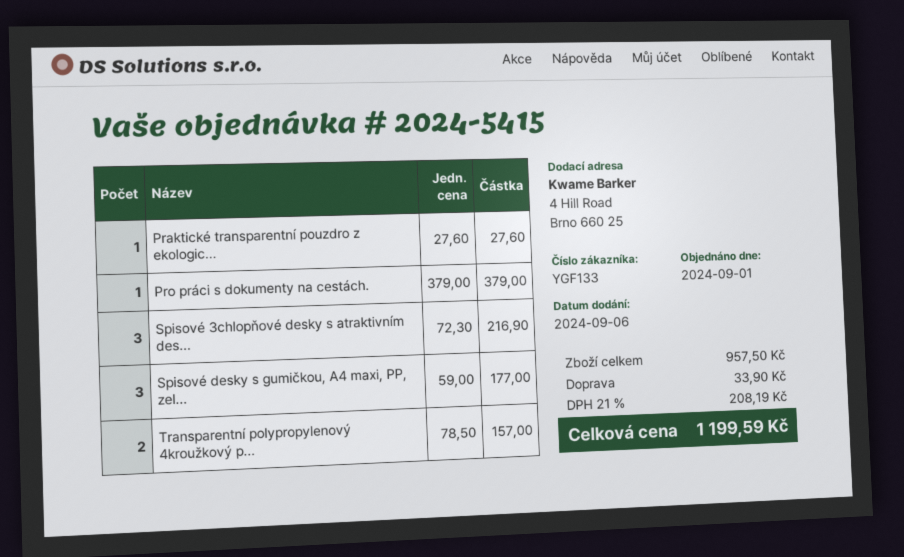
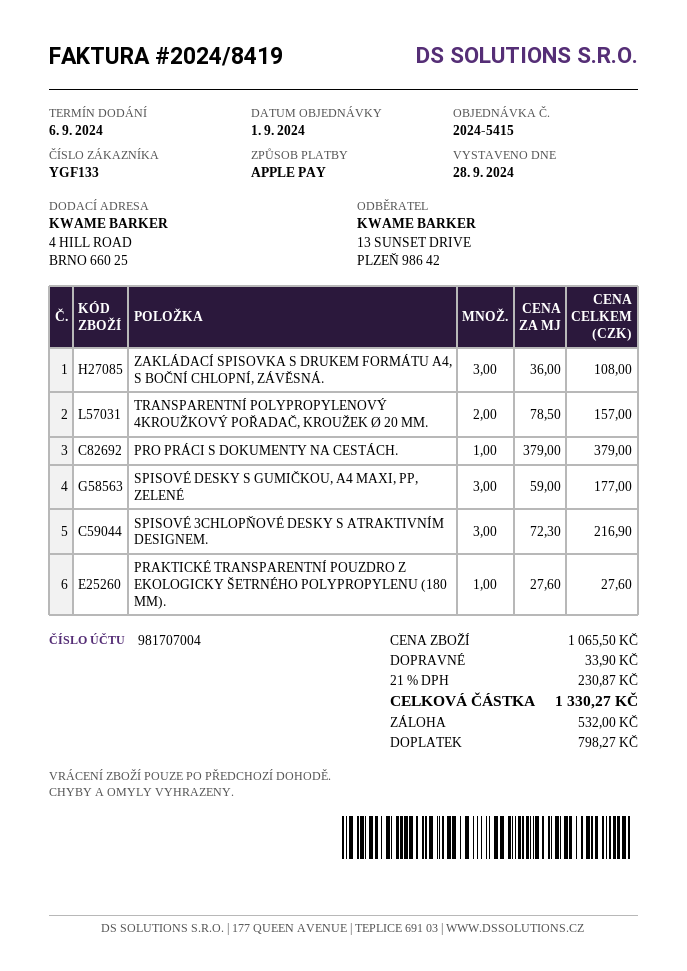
ZAKLÁDACÍ SPISOVKA S DRUKEM FORMÁTU A4, S BOČNÍ CHLOPNÍ, ZÁVĚSNÁ.: none -> 3 x 36.00 = 108.00
subtotal: 957.50 -> 1065.50
tax: 21% = 208.19 -> 21% = 230.87
total: 1199.59 -> 1330.27

